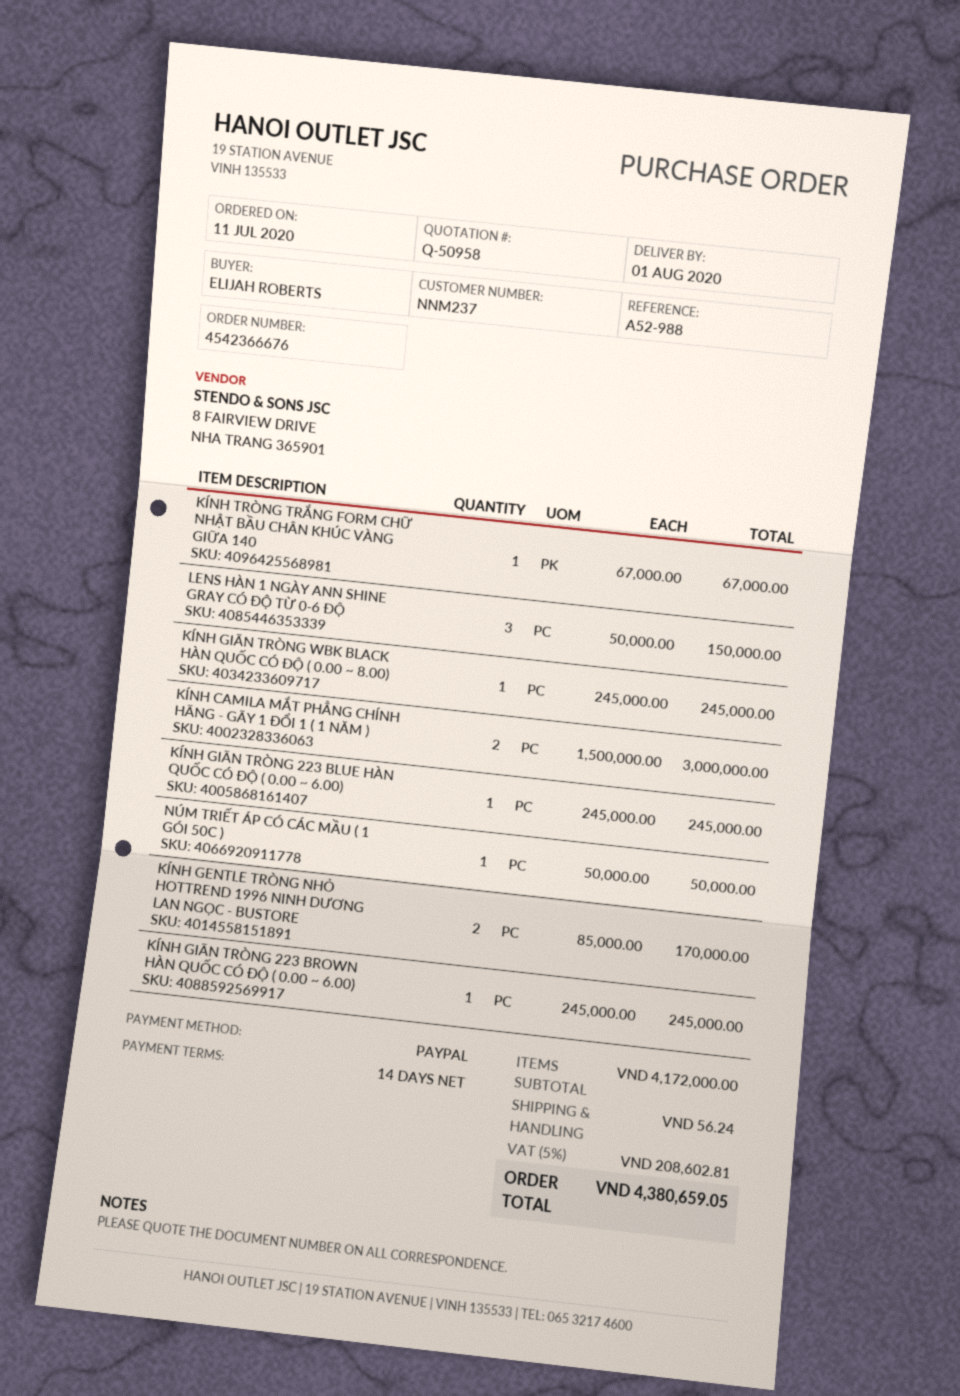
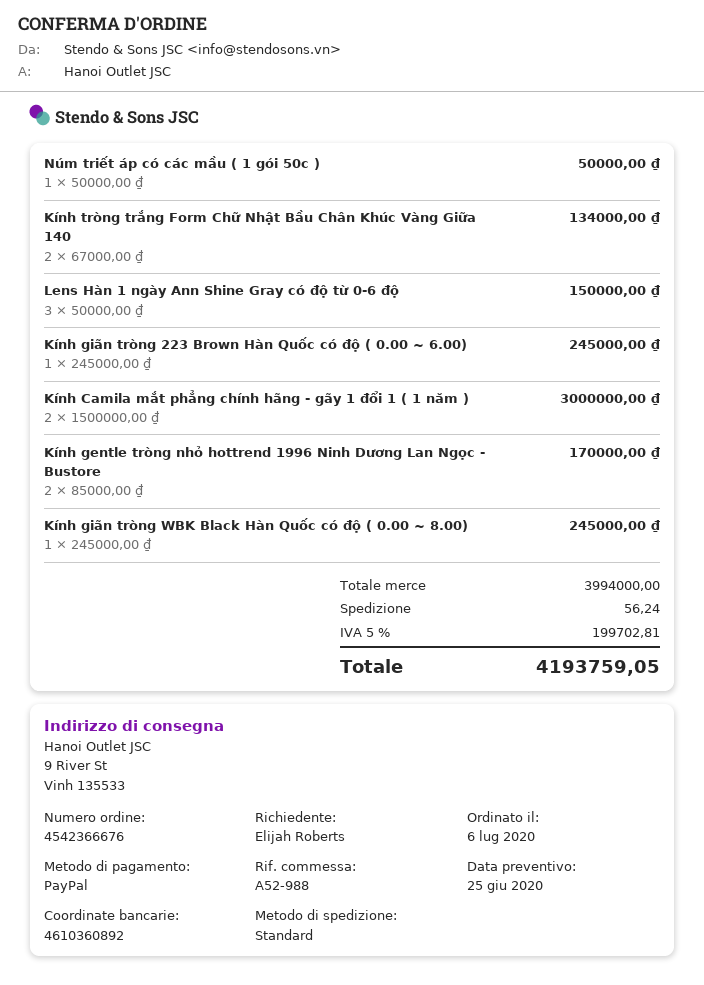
order date: 2020-07-11 -> 2020-07-06
KÍNH TRÒNG TRẮNG FORM CHỮ NHẬT BẦU CHÂN KHÚC VÀNG GIỮA 140: 1 x 67000.00 = 67000.00 -> 2 x 67000.00 = 134000.00
KÍNH GIÃN TRÒNG 223 BLUE HÀN QUỐC CÓ ĐỘ ( 0.00 ~ 6.00): 1 x 245000.00 = 245000.00 -> none
subtotal: 4172000.00 -> 3994000.00
tax: 5% = 208602.81 -> 5% = 199702.81
total: 4380659.05 -> 4193759.05

